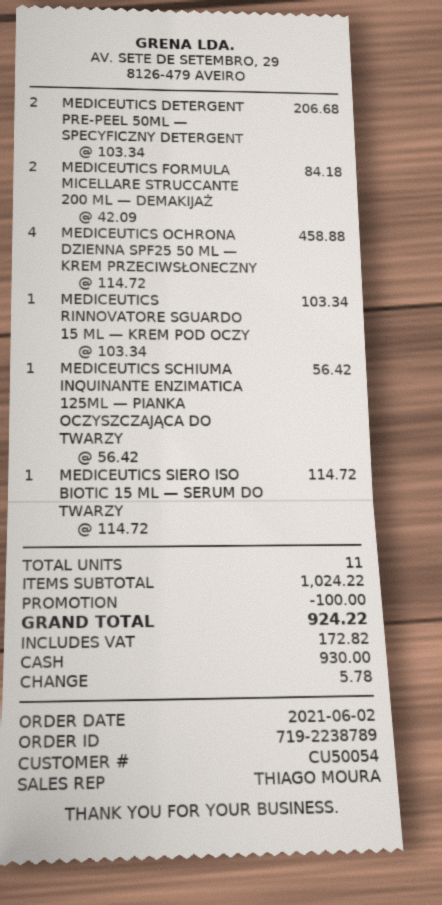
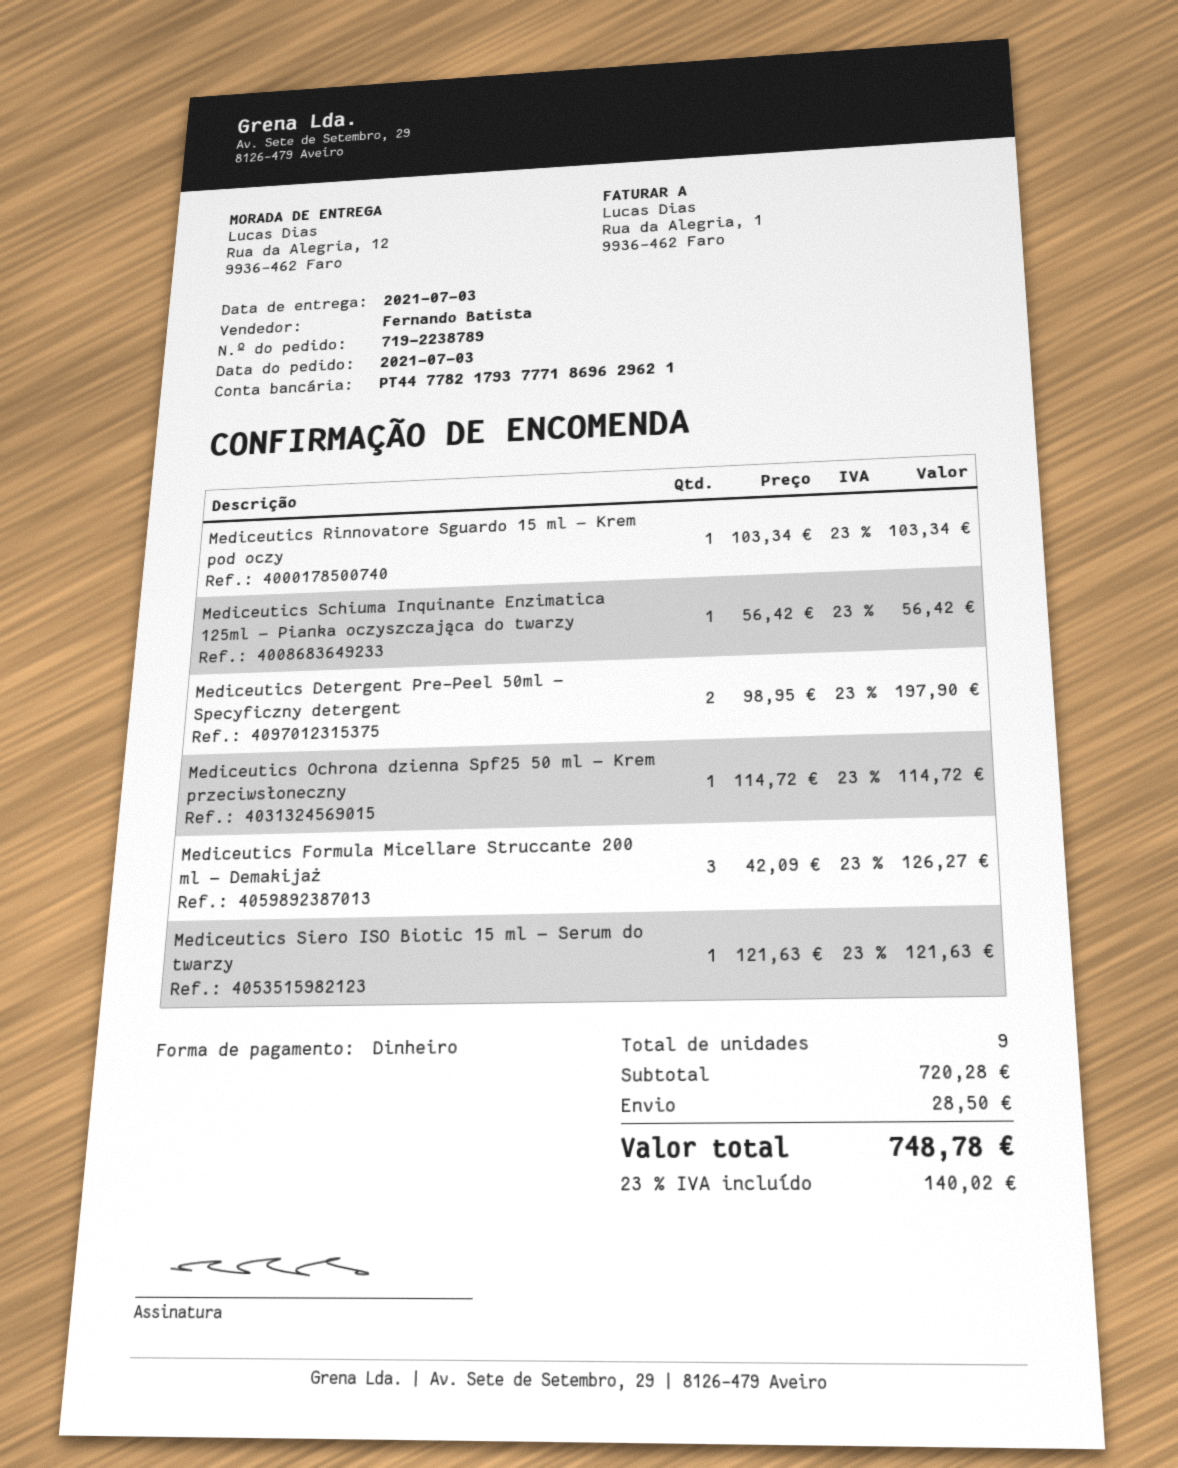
order date: 2021-06-02 -> 2021-07-03
sales rep: THIAGO MOURA -> Fernando Batista
MEDICEUTICS DETERGENT PRE-PEEL 50ML — SPECYFICZNY DETERGENT: 2 x 103.34 = 206.68 -> 2 x 98.95 = 197.90
MEDICEUTICS FORMULA MICELLARE STRUCCANTE 200 ML — DEMAKIJAŻ: 2 x 42.09 = 84.18 -> 3 x 42.09 = 126.27
MEDICEUTICS OCHRONA DZIENNA SPF25 50 ML — KREM PRZECIWSŁONECZNY: 4 x 114.72 = 458.88 -> 1 x 114.72 = 114.72
MEDICEUTICS SIERO ISO BIOTIC 15 ML — SERUM DO TWARZY: 1 x 114.72 = 114.72 -> 1 x 121.63 = 121.63
total quantity: 11 -> 9
subtotal: 1024.22 -> 720.28
discount: 100.00 -> none
shipping: none -> 28.50
tax: 172.82 -> 140.02
total: 924.22 -> 748.78

